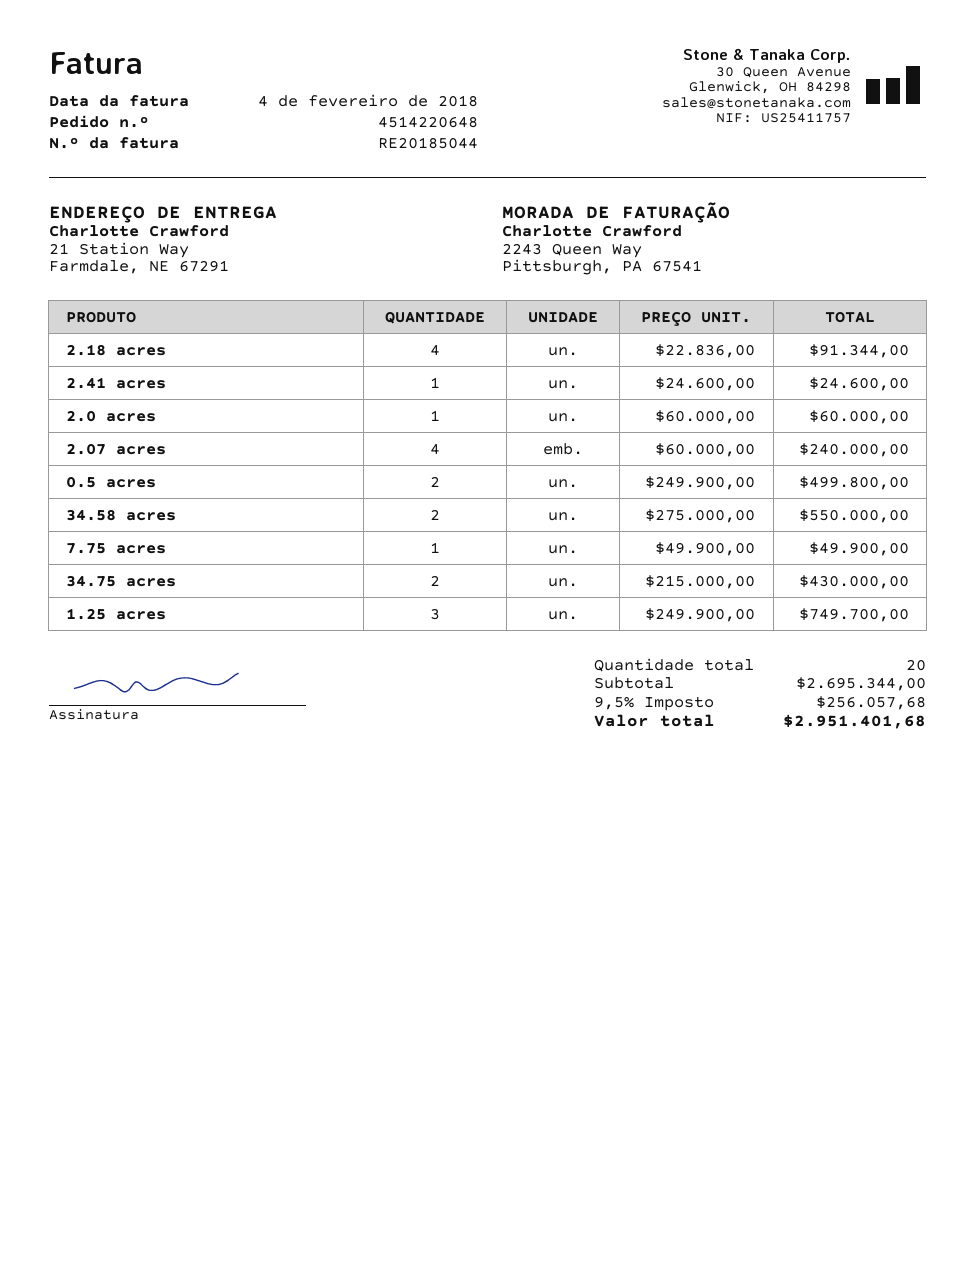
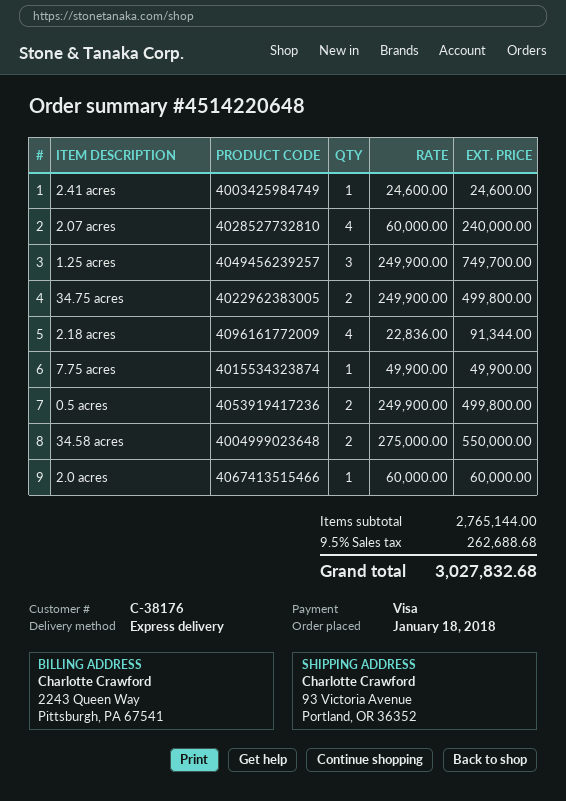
ship to: 21 Station Way, Farmdale, NE 67291 -> 93 Victoria Avenue, Portland, OR 36352
34.75 acres: 2 x 215000.00 = 430000.00 -> 2 x 249900.00 = 499800.00
subtotal: 2695344.00 -> 2765144.00
tax: 9.5% = 256057.68 -> 9.5% = 262688.68
total: 2951401.68 -> 3027832.68

